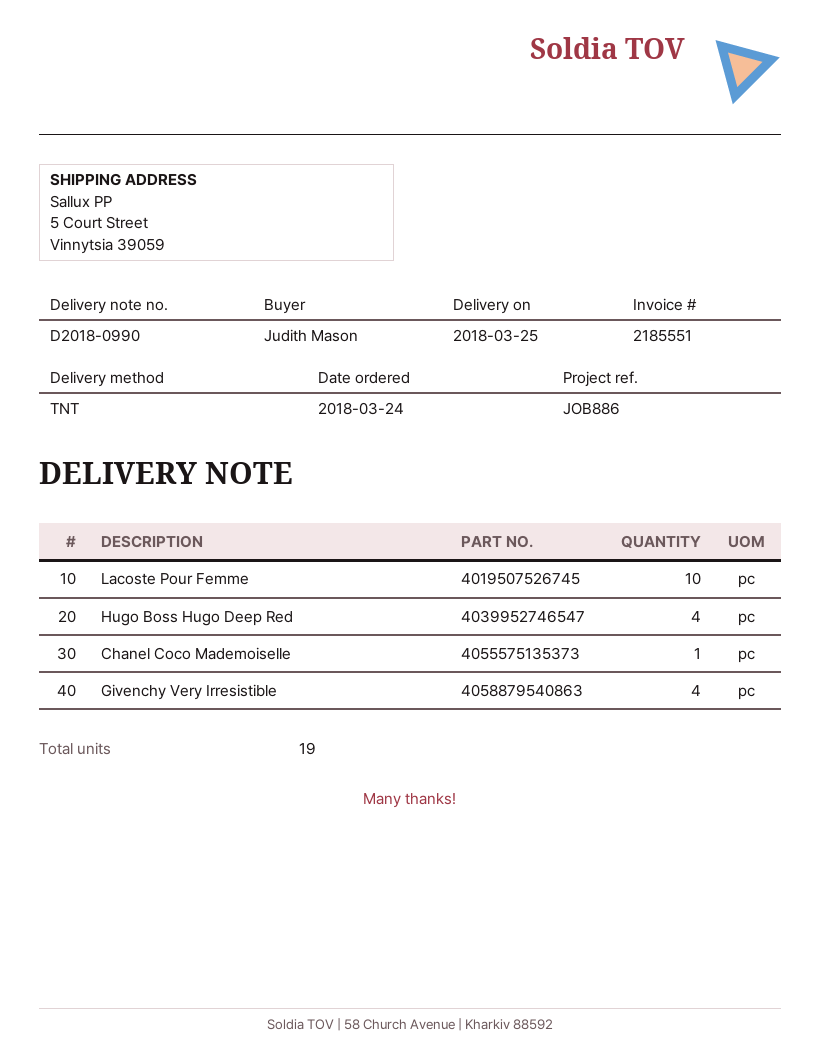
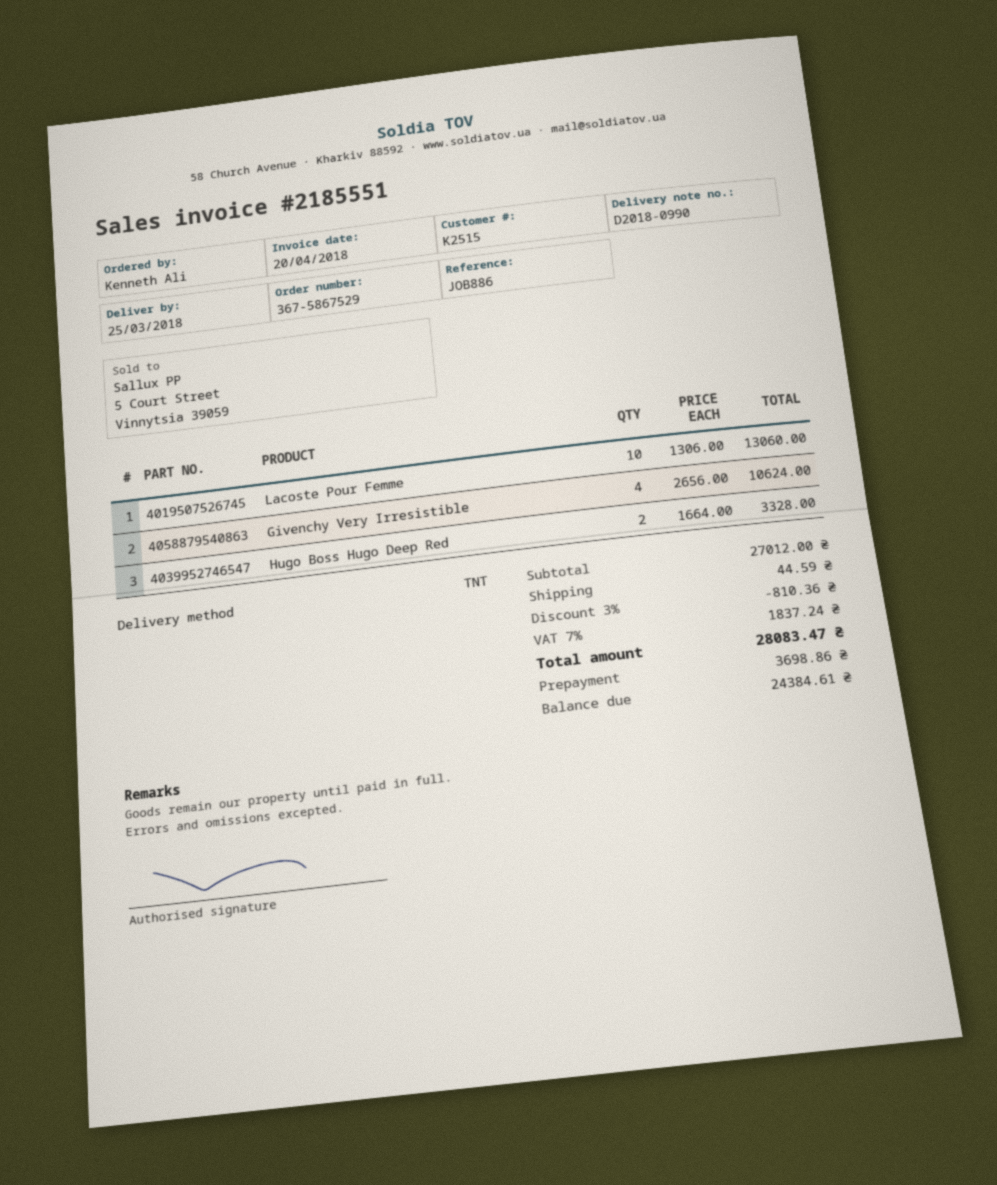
ordered by: Judith Mason -> Kenneth Ali
Hugo Boss Hugo Deep Red: 4 -> 2
Chanel Coco Mademoiselle: 1 -> none

